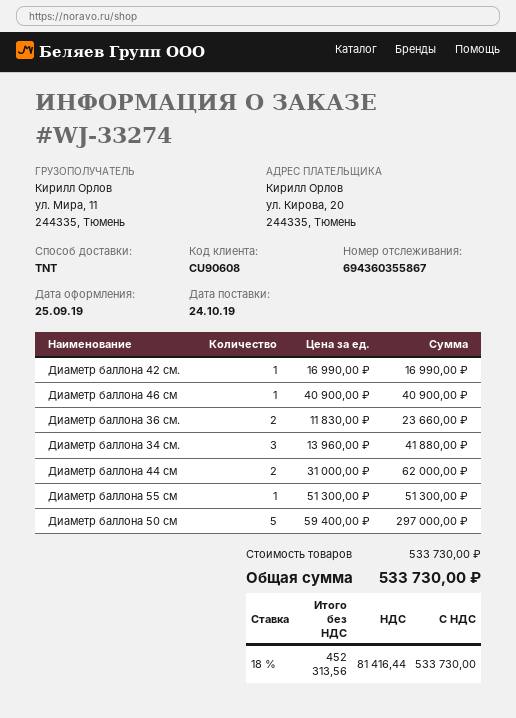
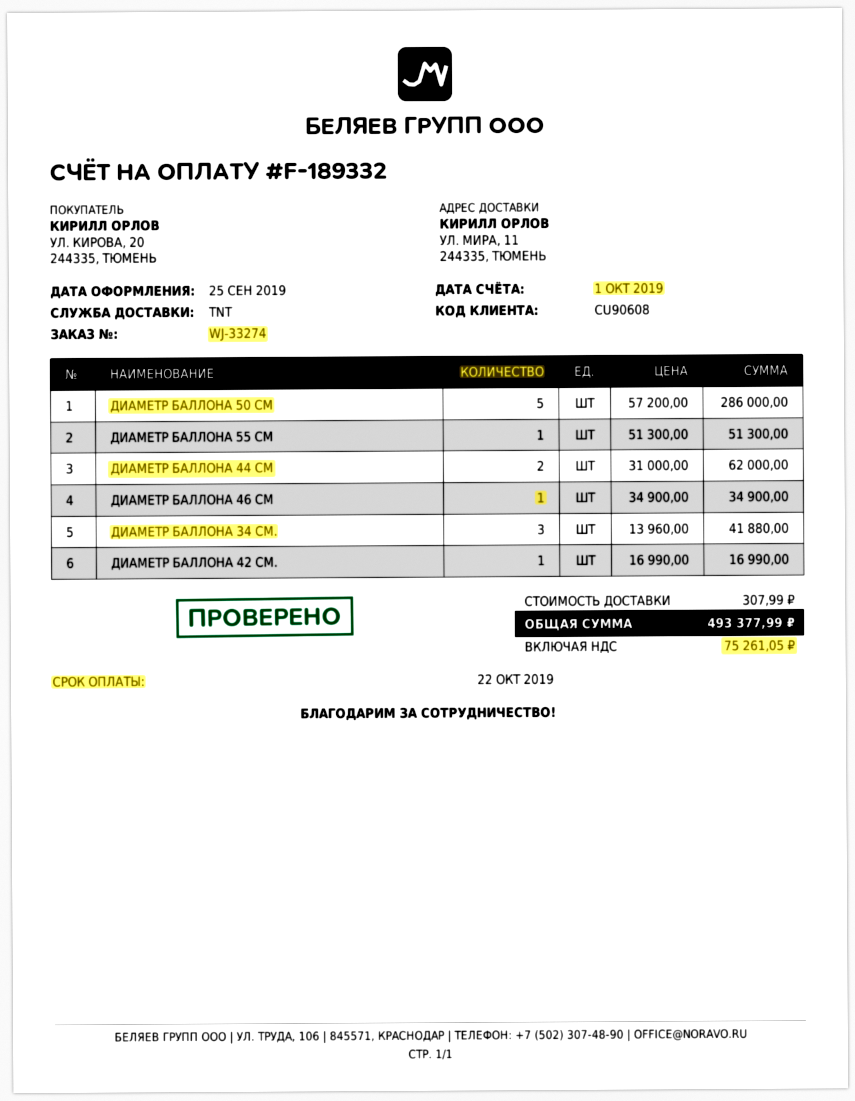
Диаметр баллона 46 см: 1 x 40900.00 = 40900.00 -> 1 x 34900.00 = 34900.00
Диаметр баллона 36 см.: 2 x 11830.00 = 23660.00 -> none
Диаметр баллона 50 см: 5 x 59400.00 = 297000.00 -> 5 x 57200.00 = 286000.00
shipping: none -> 307.99
tax: 81416.44 -> 75261.05
total: 533730.00 -> 493377.99

